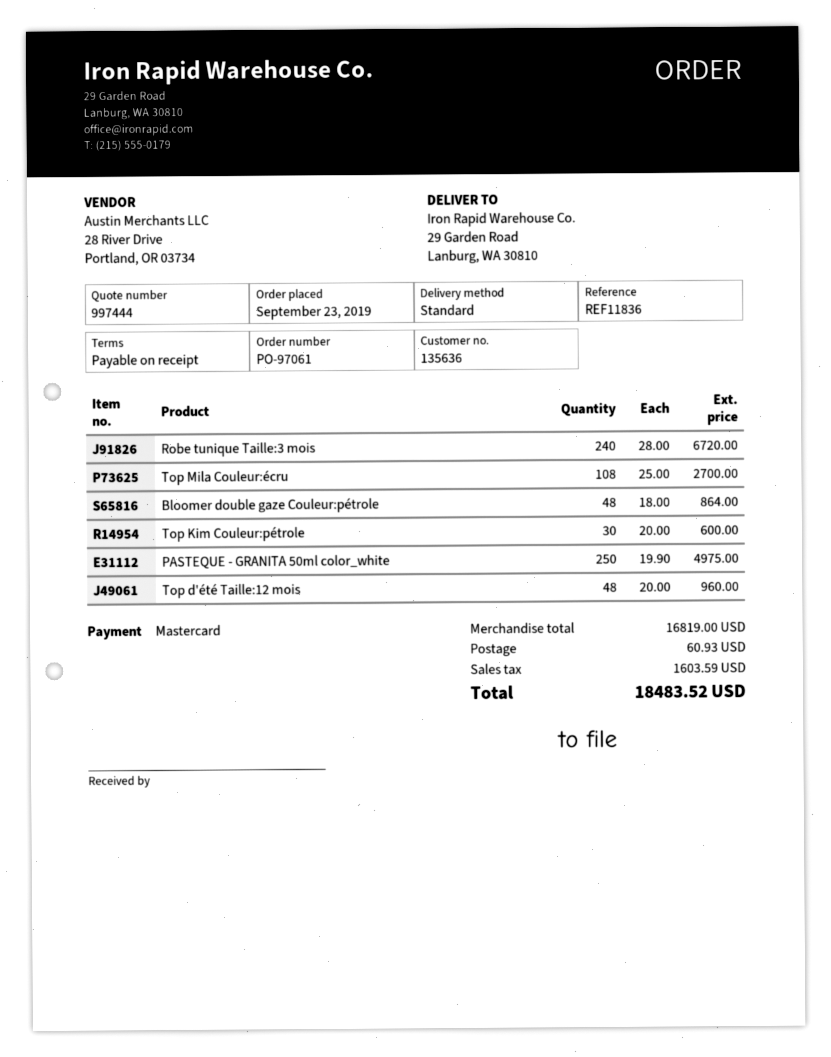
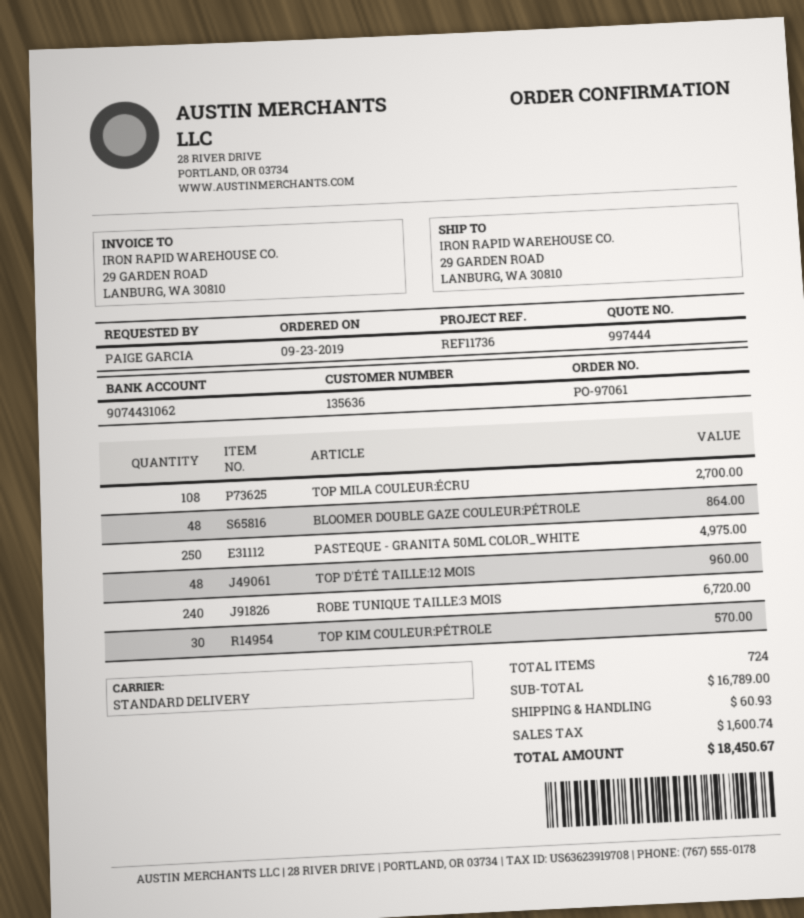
reference: REF11836 -> REF11736
Top Kim Couleur:pétrole: 30 for 600.00 -> 30 for 570.00
subtotal: 16819.00 -> 16789.00
tax: 1603.59 -> 1600.74
total: 18483.52 -> 18450.67

